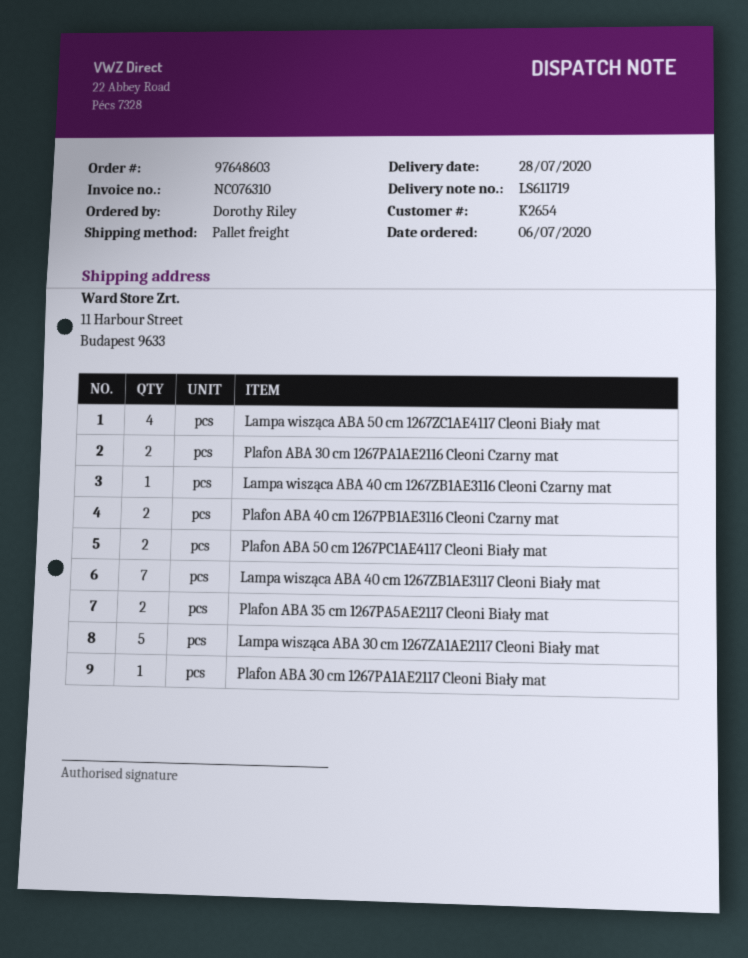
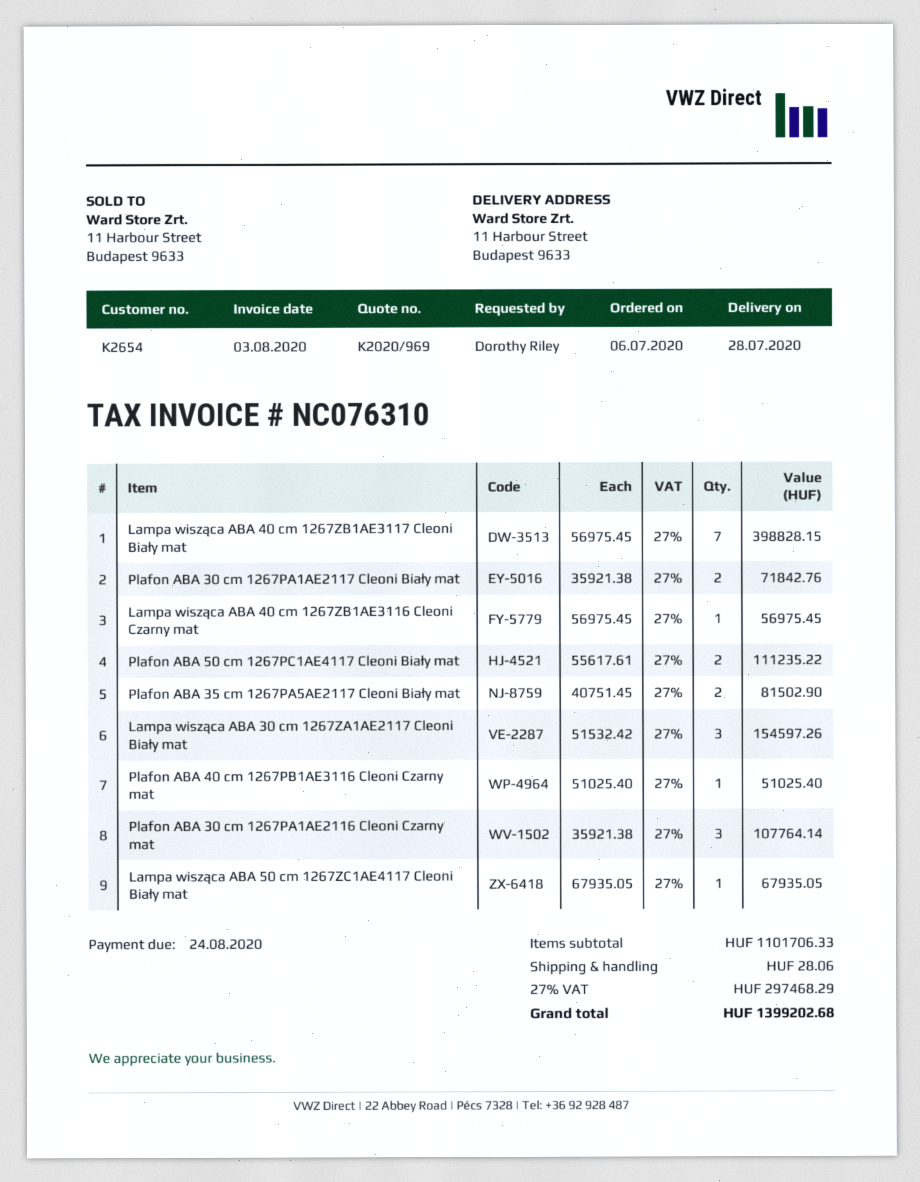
Lampa wisząca ABA 50 cm 1267ZC1AE4117 Cleoni Biały mat: 4 -> 1
Plafon ABA 30 cm 1267PA1AE2116 Cleoni Czarny mat: 2 -> 3
Plafon ABA 40 cm 1267PB1AE3116 Cleoni Czarny mat: 2 -> 1
Lampa wisząca ABA 30 cm 1267ZA1AE2117 Cleoni Biały mat: 5 -> 3
Plafon ABA 30 cm 1267PA1AE2117 Cleoni Biały mat: 1 -> 2

